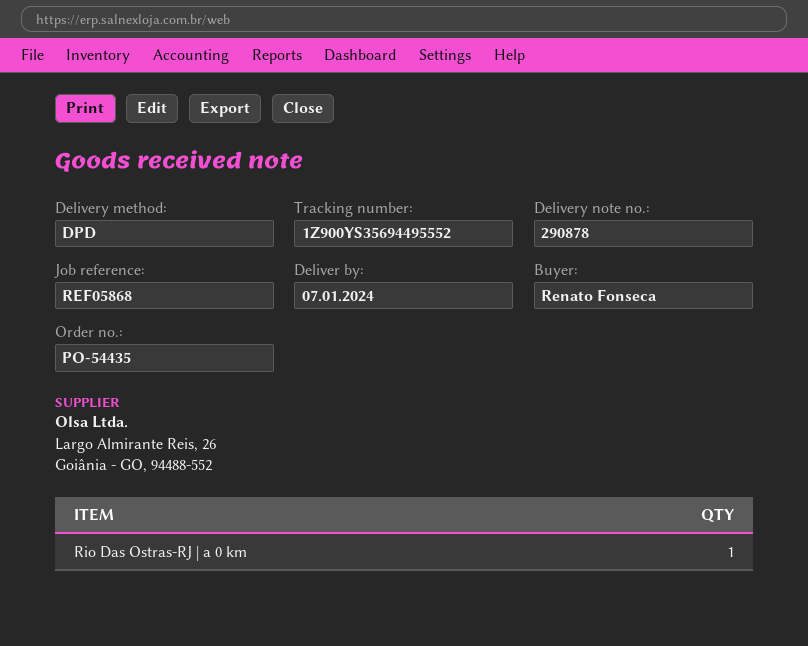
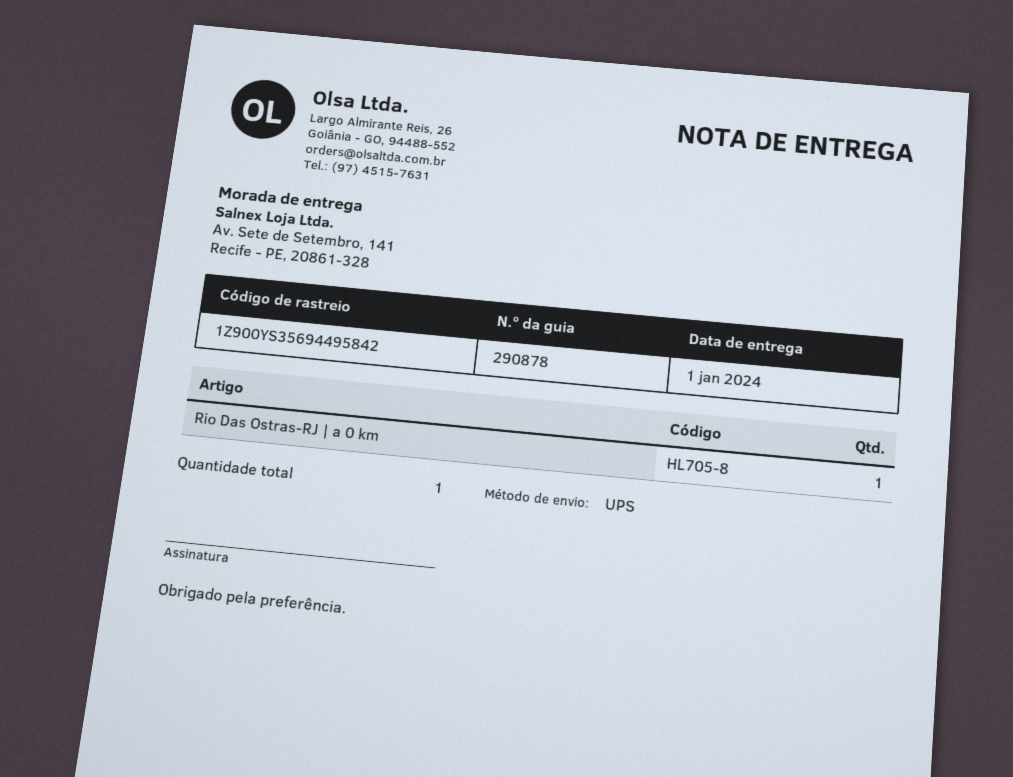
delivery date: 2024-01-07 -> 2024-01-01
shipping method: DPD -> UPS
tracking number: 1Z900YS35694495552 -> 1Z900YS35694495842

